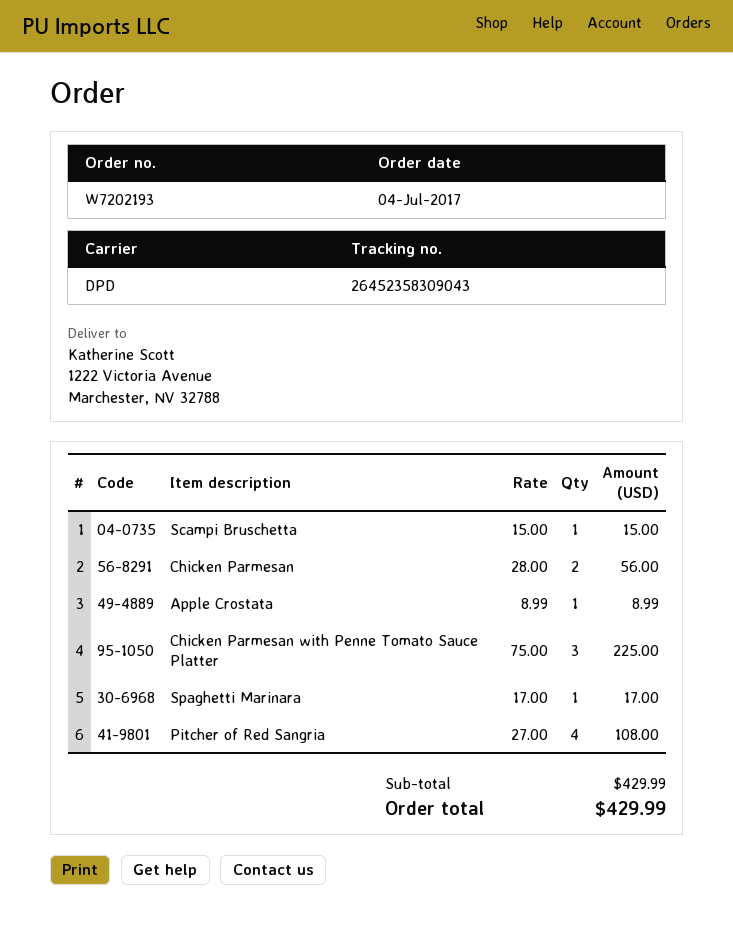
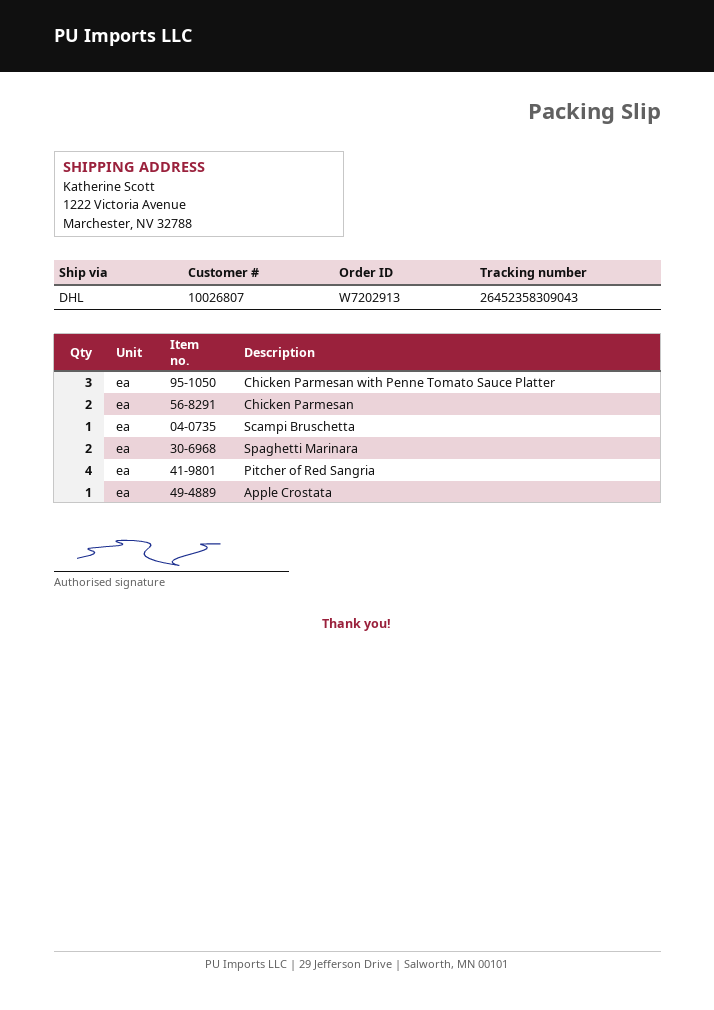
order number: W7202193 -> W7202913
shipping method: DPD -> DHL
Spaghetti Marinara: 1 -> 2

